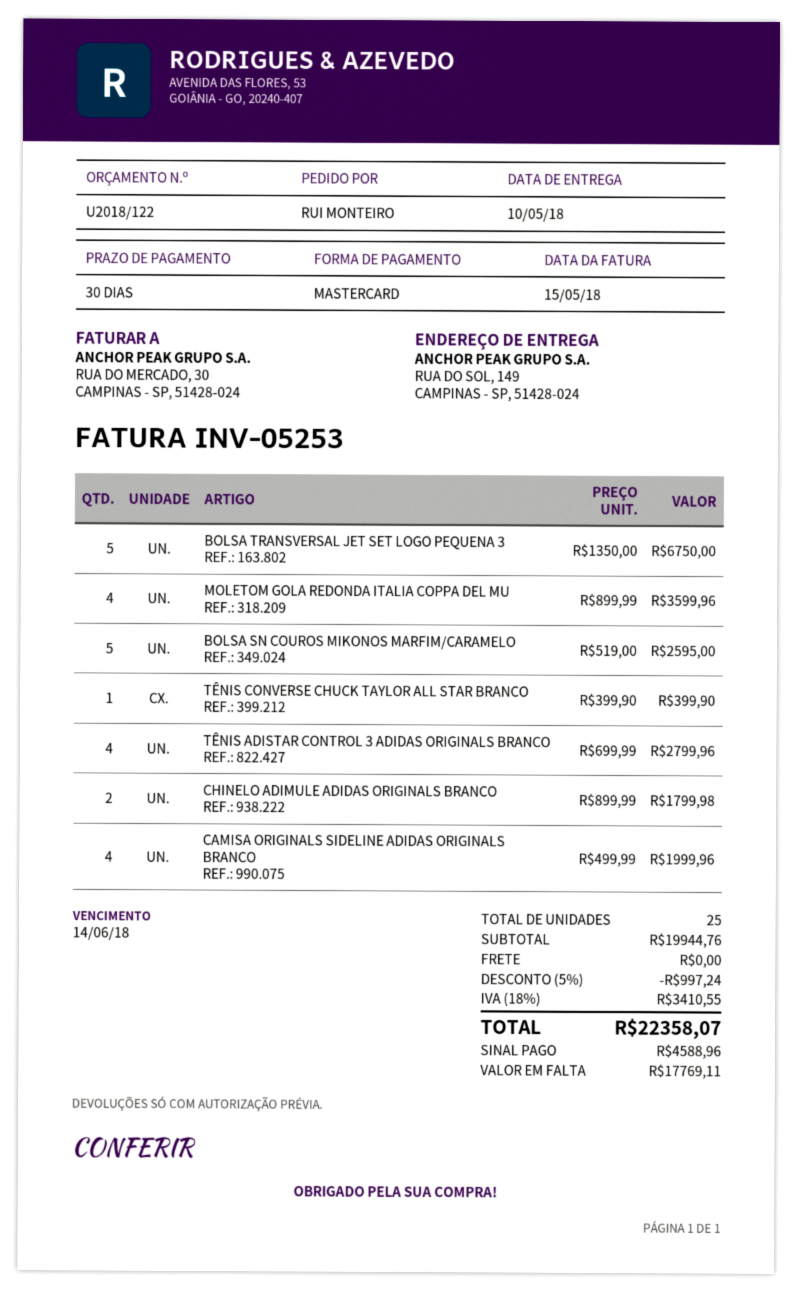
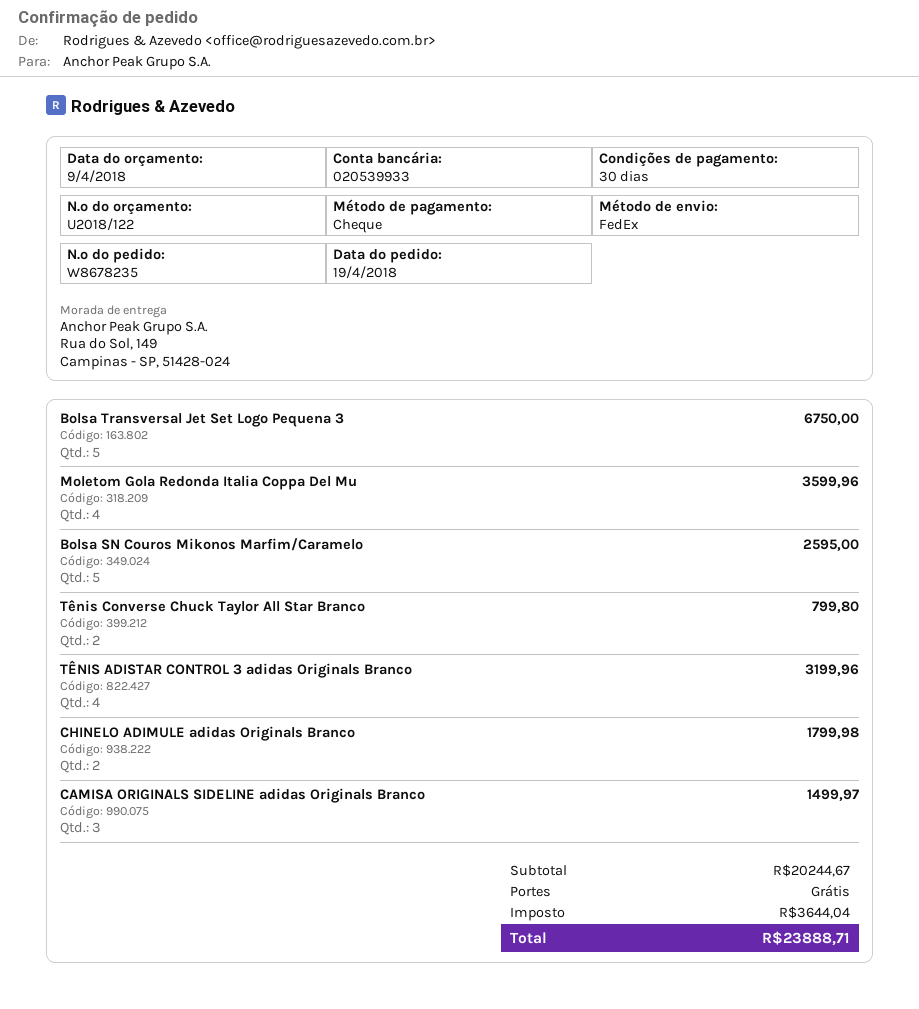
payment method: Mastercard -> cheque
TÊNIS CONVERSE CHUCK TAYLOR ALL STAR BRANCO: 1 for 399.90 -> 2 for 799.80
TÊNIS ADISTAR CONTROL 3 ADIDAS ORIGINALS BRANCO: 4 for 2799.96 -> 4 for 3199.96
CAMISA ORIGINALS SIDELINE ADIDAS ORIGINALS BRANCO: 4 for 1999.96 -> 3 for 1499.97
subtotal: 19944.76 -> 20244.67
discount: 5% = 997.24 -> none
tax: 3410.55 -> 3644.04
total: 22358.07 -> 23888.71

